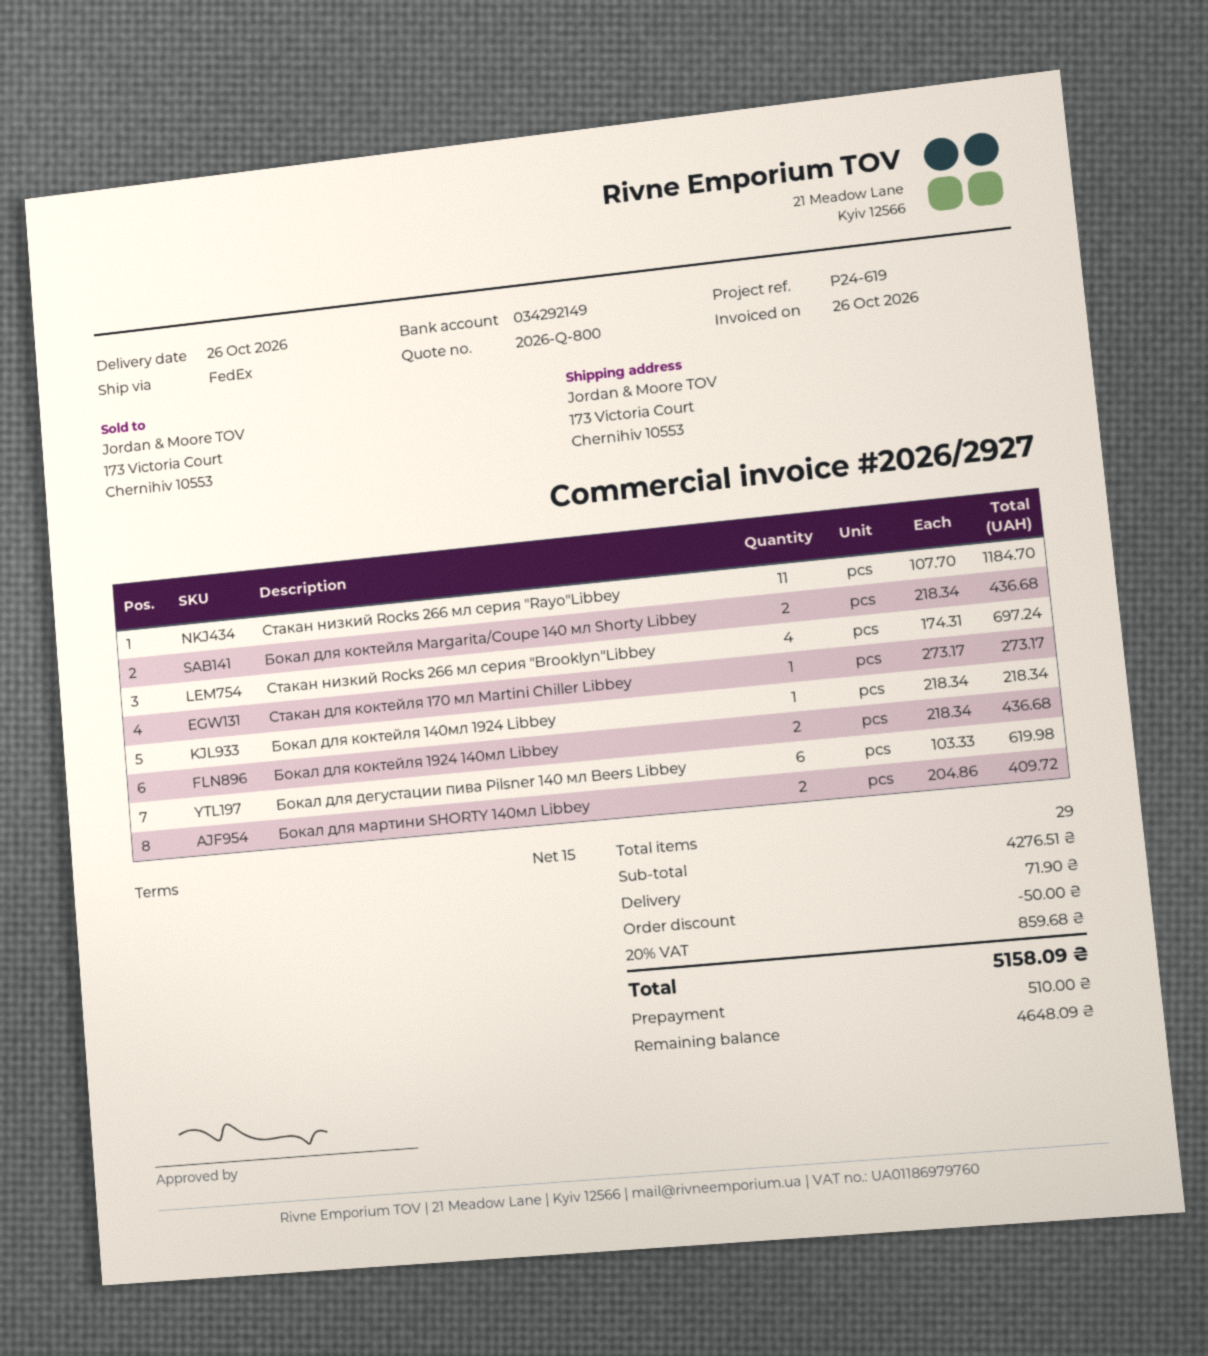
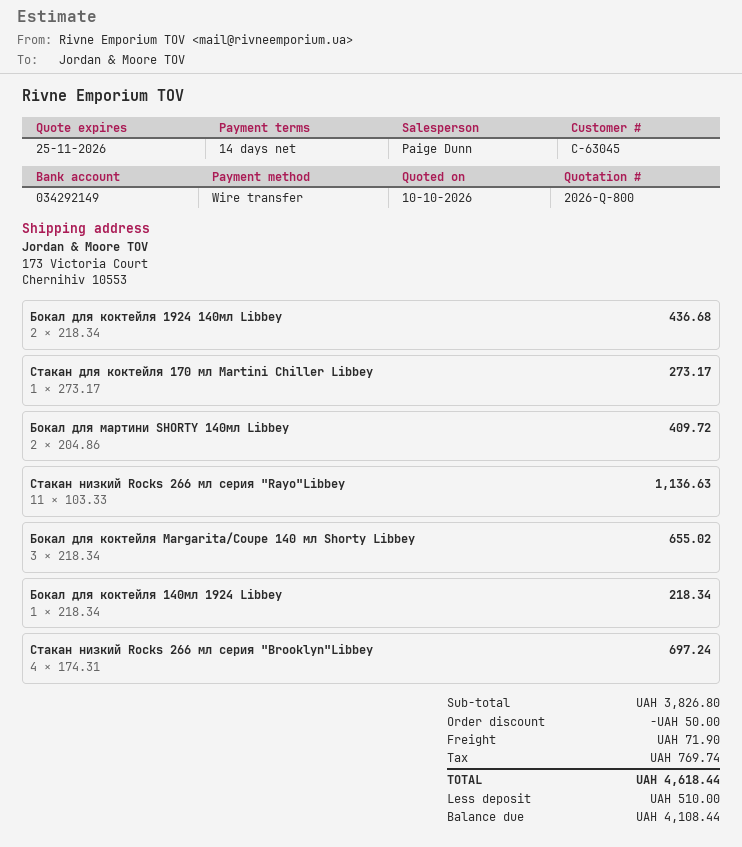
payment terms: 15 days -> 14 days
Стакан низкий Rocks 266 мл серия "Rayo"Libbey: 11 x 107.70 = 1184.70 -> 11 x 103.33 = 1136.63
Бокал для коктейля Margarita/Coupe 140 мл Shorty Libbey: 2 x 218.34 = 436.68 -> 3 x 218.34 = 655.02
Бокал для дегустации пива Pilsner 140 мл Beers Libbey: 6 x 103.33 = 619.98 -> none
subtotal: 4276.51 -> 3826.80
tax: 859.68 -> 769.74
total: 5158.09 -> 4618.44
balance: 4648.09 -> 4108.44

